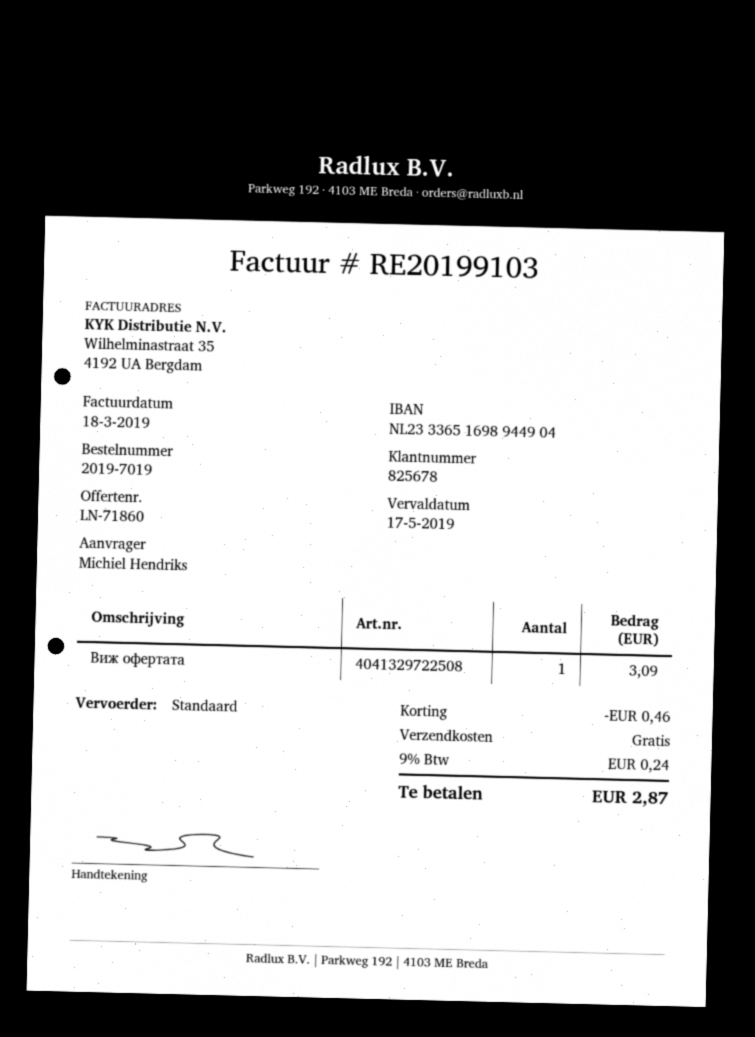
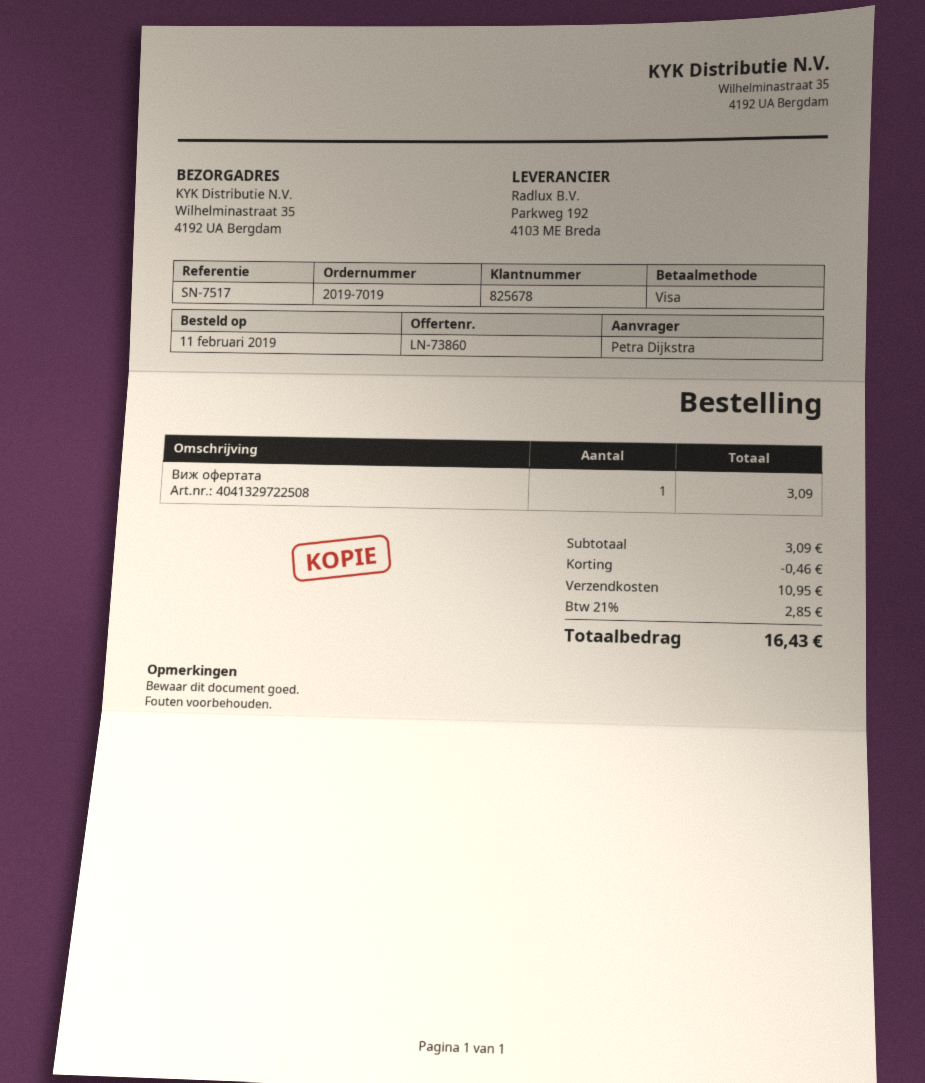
quote number: LN-71860 -> LN-73860
ordered by: Michiel Hendriks -> Petra Dijkstra
shipping: 0.00 -> 10.95
tax: 9% = 0.24 -> 21% = 2.85
total: 2.87 -> 16.43

